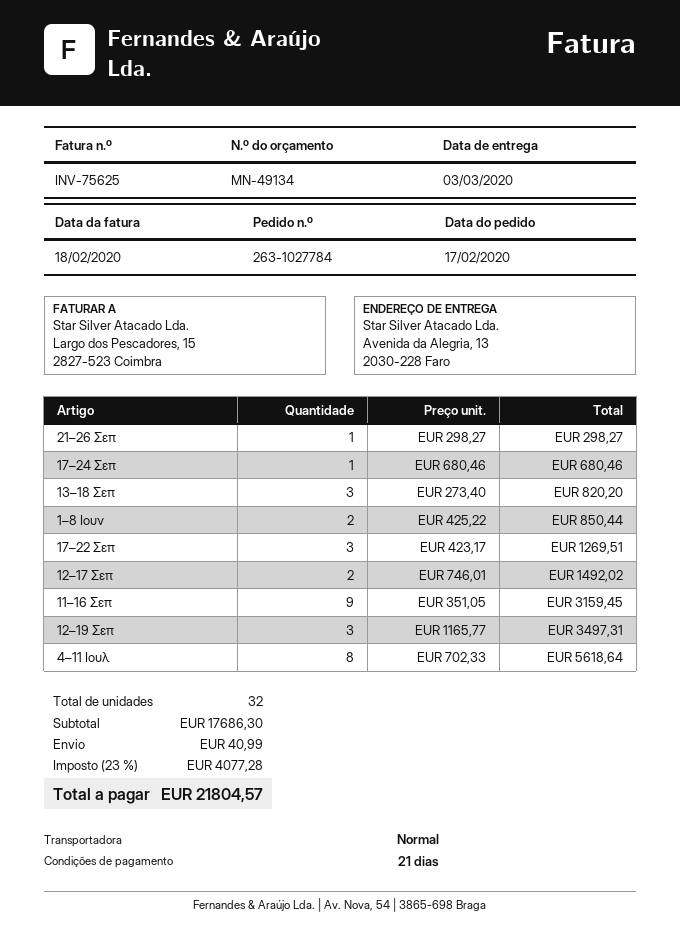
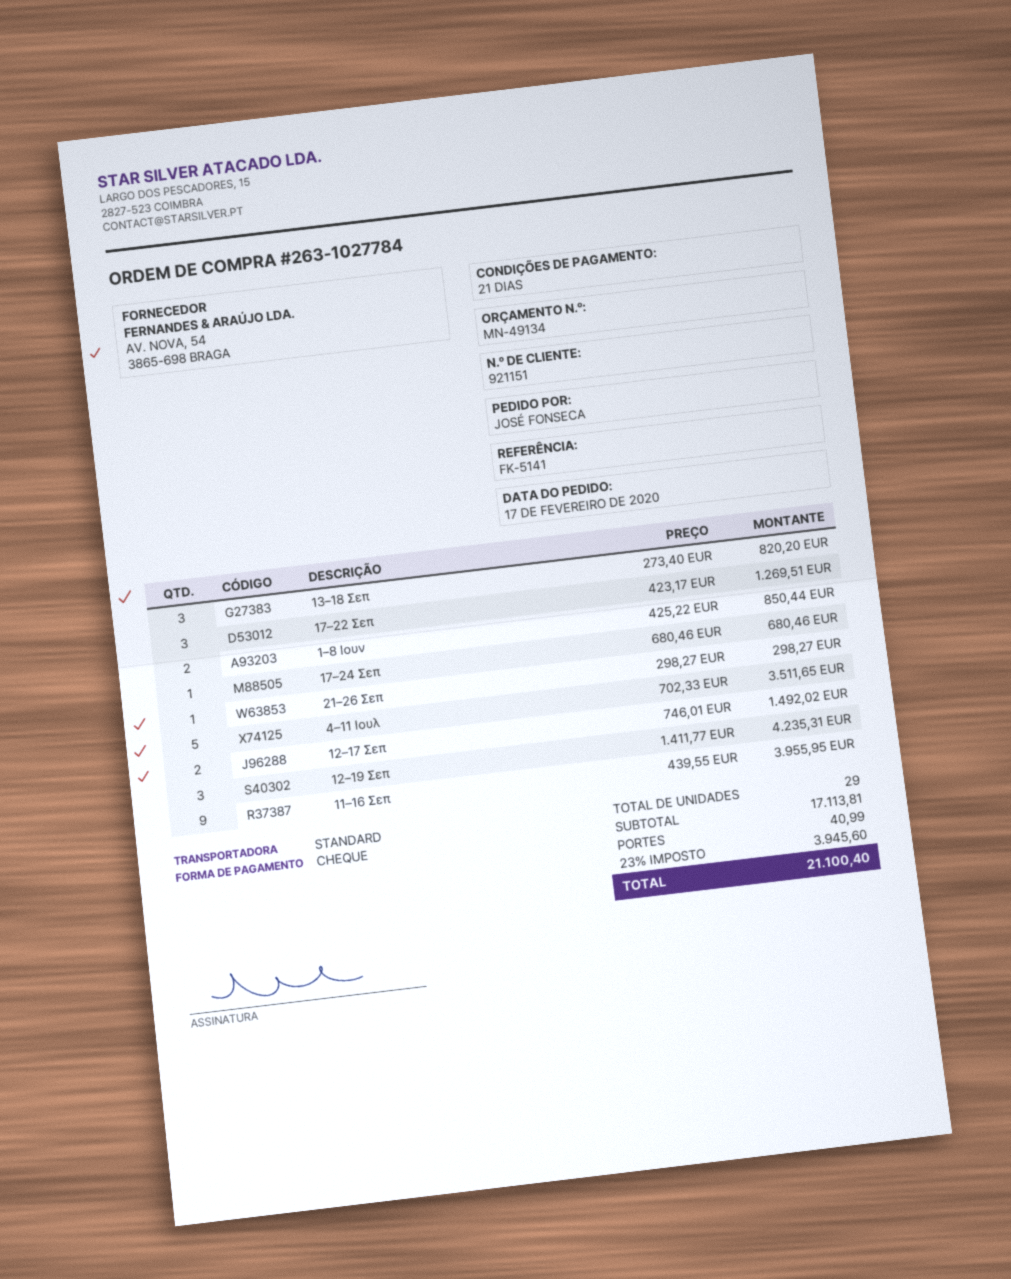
11–16 Σεπ: 9 x 351.05 = 3159.45 -> 9 x 439.55 = 3955.95
12–19 Σεπ: 3 x 1165.77 = 3497.31 -> 3 x 1411.77 = 4235.31
4–11 Ιουλ: 8 x 702.33 = 5618.64 -> 5 x 702.33 = 3511.65
total quantity: 32 -> 29
subtotal: 17686.30 -> 17113.81
tax: 23% = 4077.28 -> 23% = 3945.60
total: 21804.57 -> 21100.40

